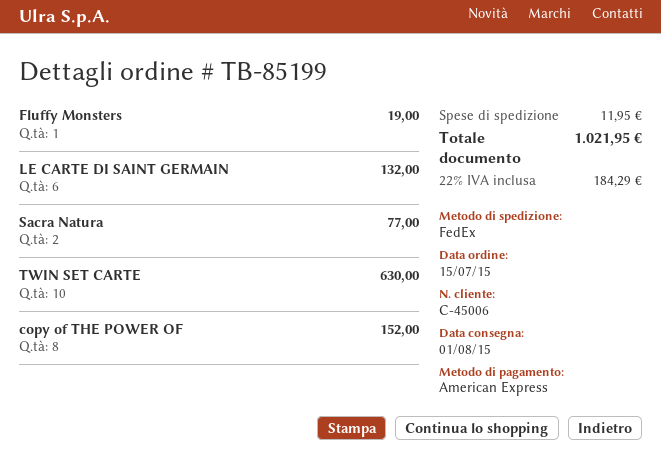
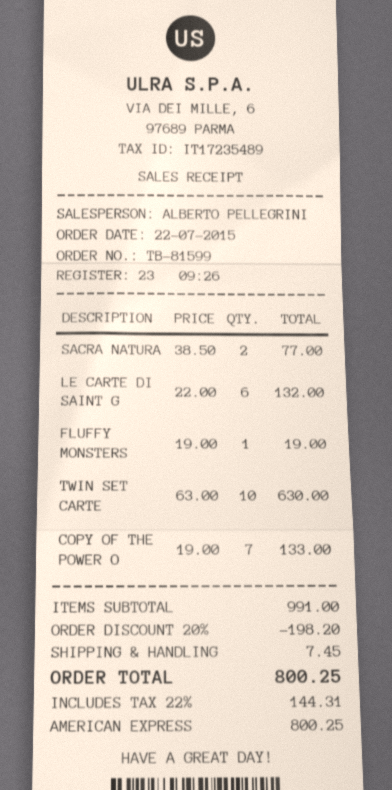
order number: TB-85199 -> TB-81599
order date: 2015-07-15 -> 2015-07-22
copy of THE POWER OF: 8 for 152.00 -> 7 for 133.00
discount: none -> 20% = 198.20
shipping: 11.95 -> 7.45
tax: 22% = 184.29 -> 22% = 144.31
total: 1021.95 -> 800.25

